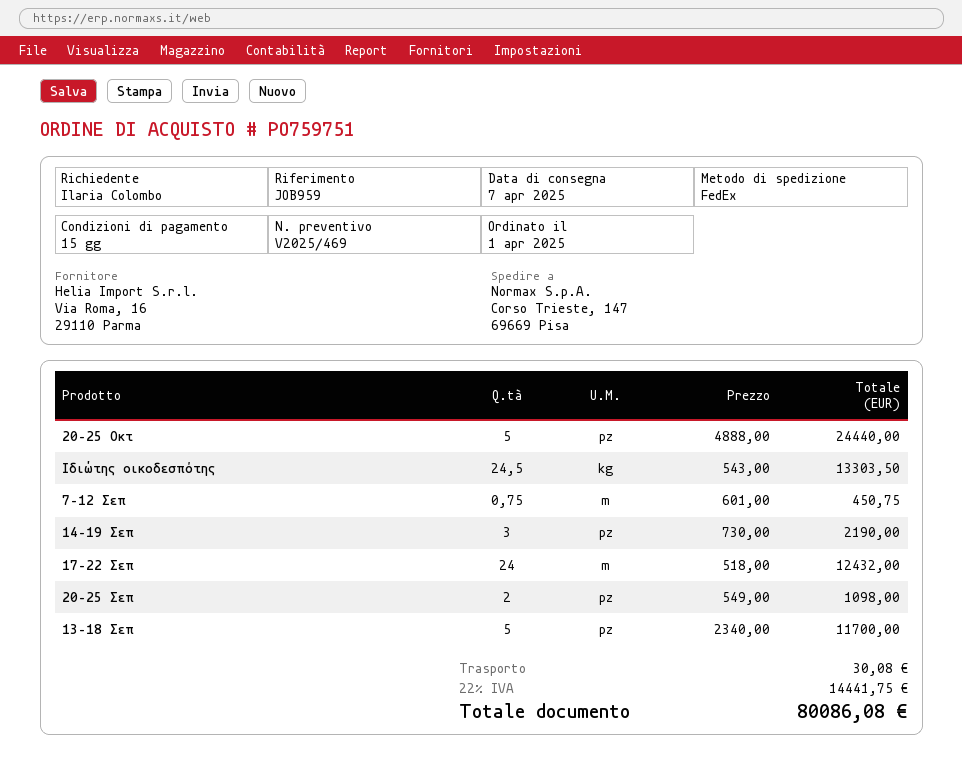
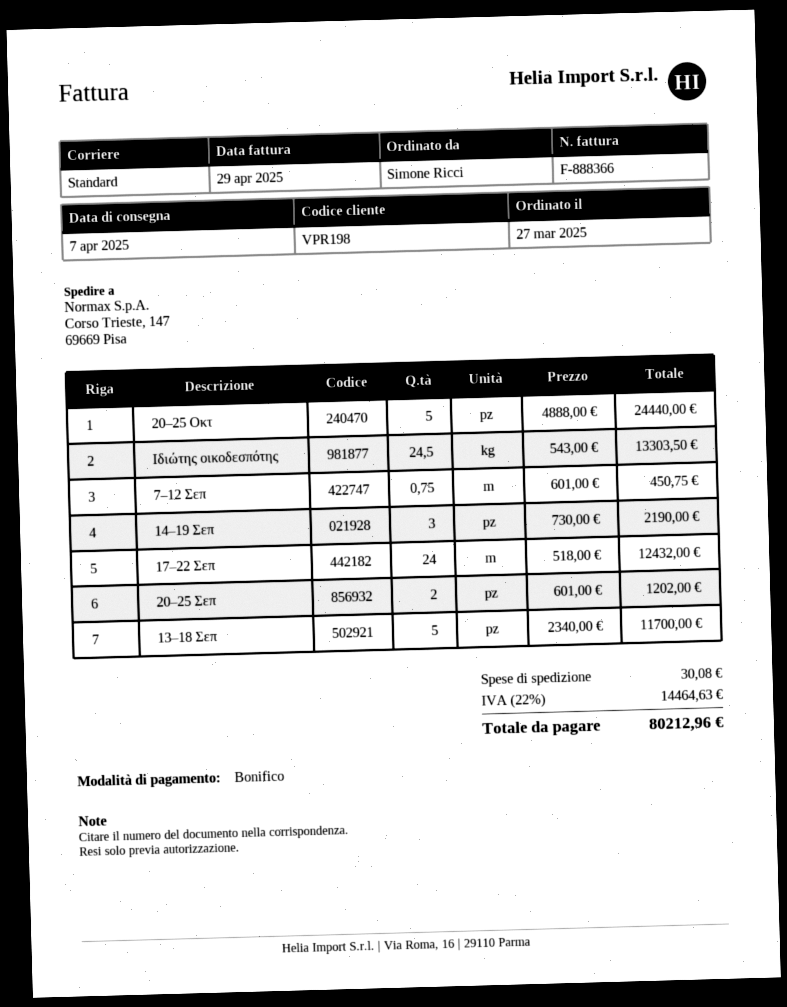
order date: 2025-04-01 -> 2025-03-27
ordered by: Ilaria Colombo -> Simone Ricci
shipping method: FedEx -> standard
20–25 Σεπ: 2 x 549.00 = 1098.00 -> 2 x 601.00 = 1202.00
tax: 22% = 14441.75 -> 22% = 14464.63
total: 80086.08 -> 80212.96

